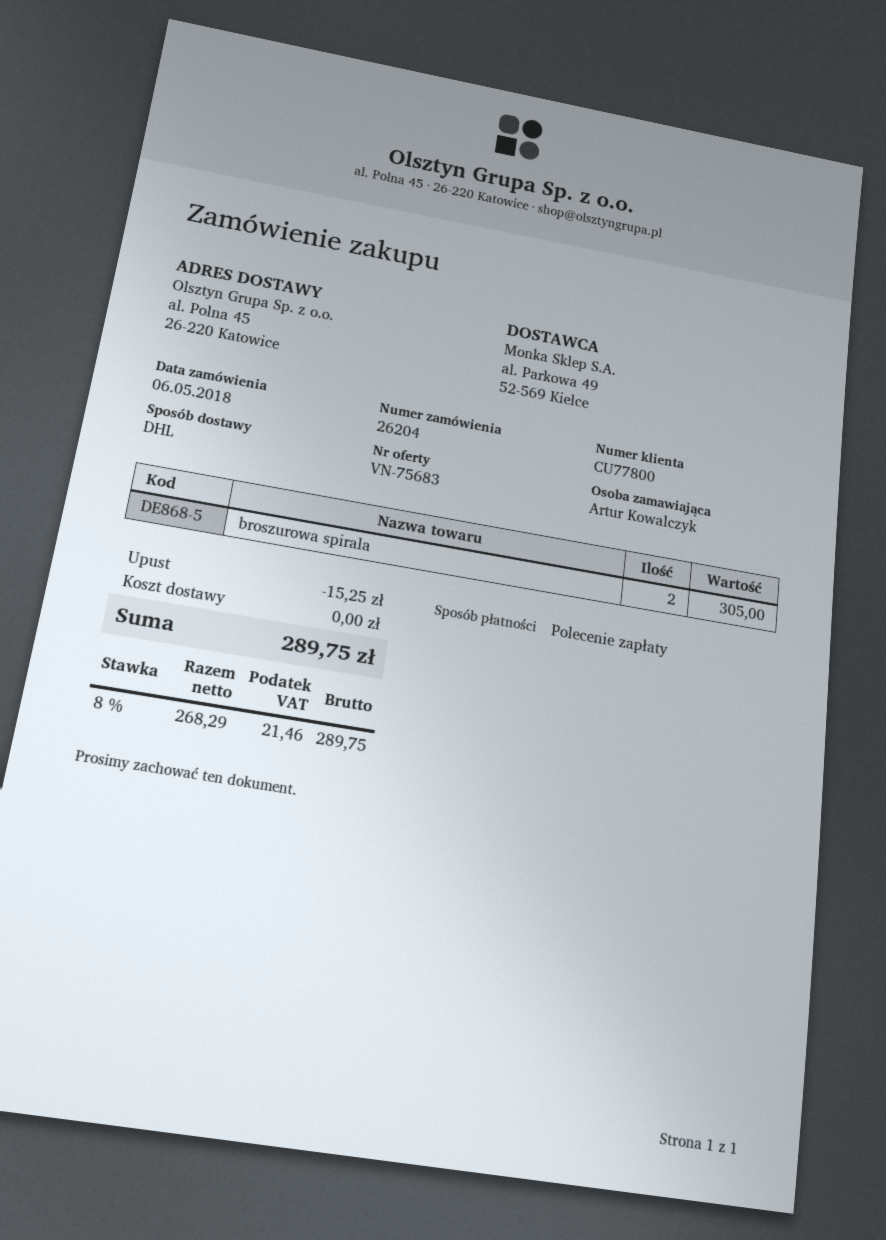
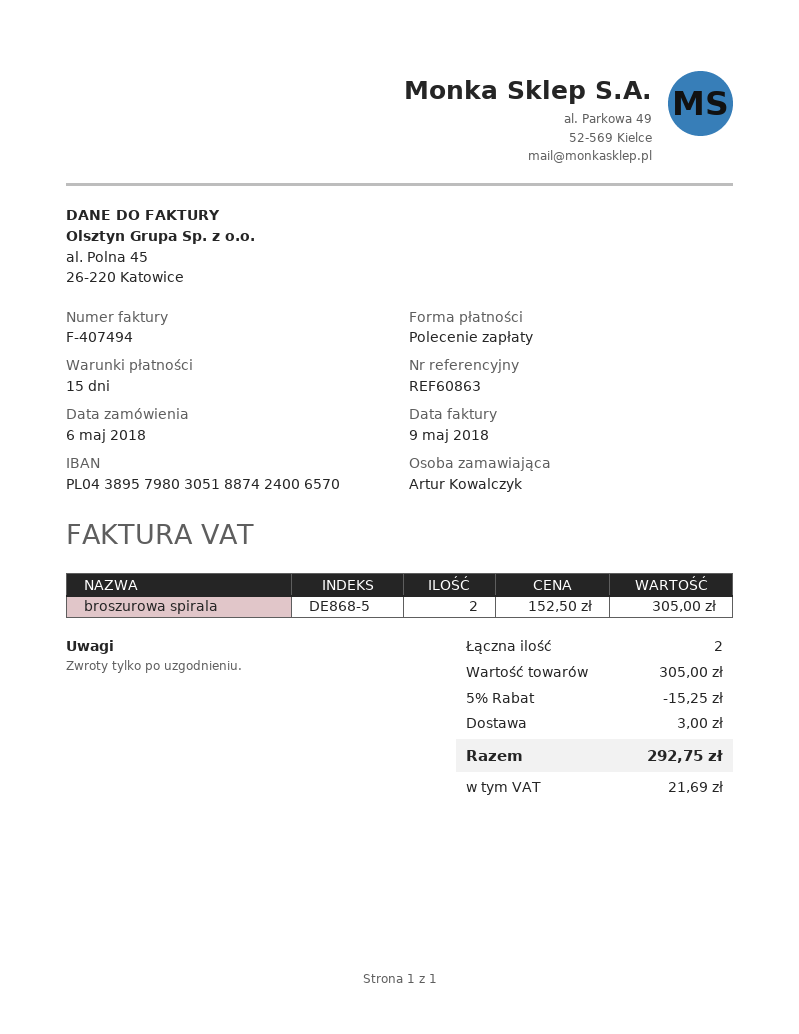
shipping: 0.00 -> 3.00
tax: 21.46 -> 21.69
total: 289.75 -> 292.75

